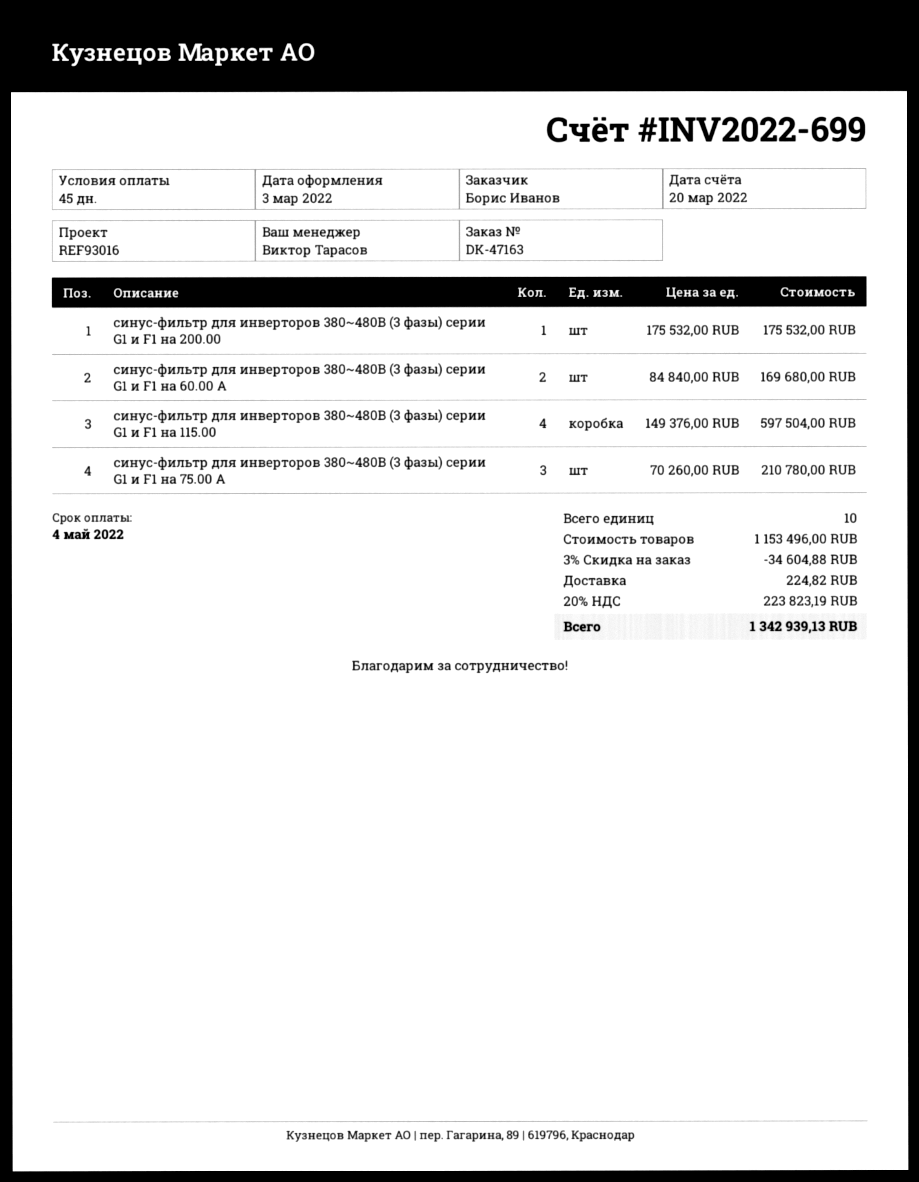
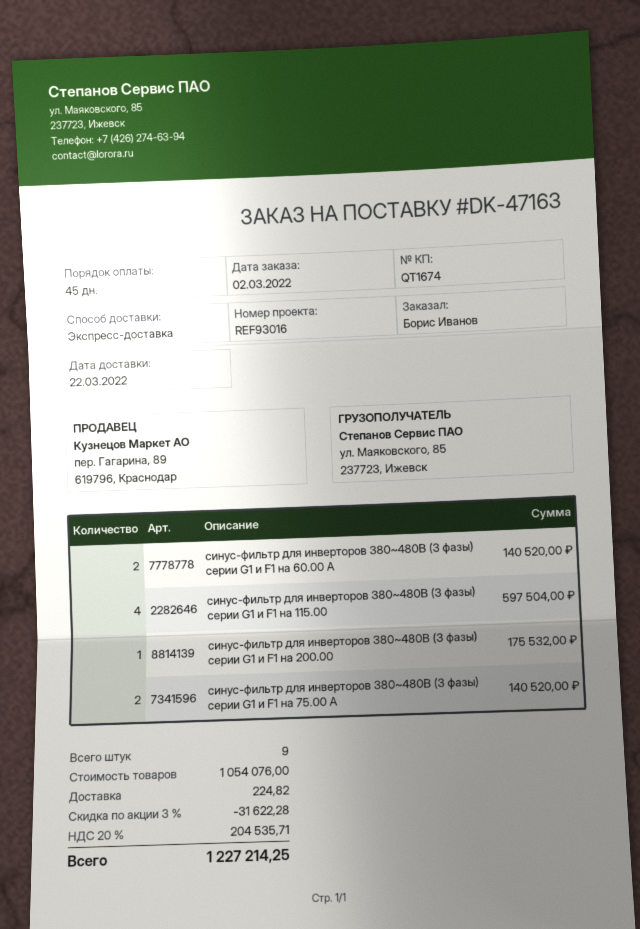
order date: 2022-03-03 -> 2022-03-02
синус-фильтр для инверторов 380~480B (3 фазы) серии G1 и F1 на 60.00 А: 2 for 169680.00 -> 2 for 140520.00
синус-фильтр для инверторов 380~480B (3 фазы) серии G1 и F1 на 75.00 А: 3 for 210780.00 -> 2 for 140520.00
total quantity: 10 -> 9
subtotal: 1153496.00 -> 1054076.00
discount: 3% = 34604.88 -> 3% = 31622.28
tax: 20% = 223823.19 -> 20% = 204535.71
total: 1342939.13 -> 1227214.25

